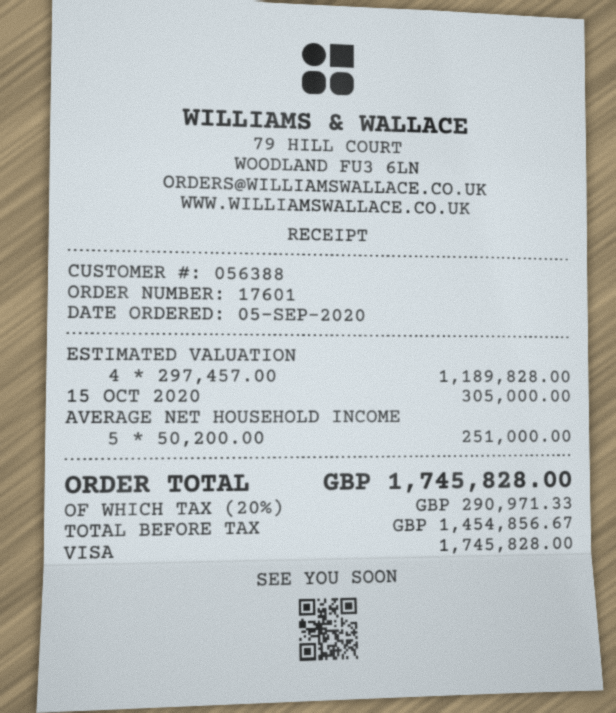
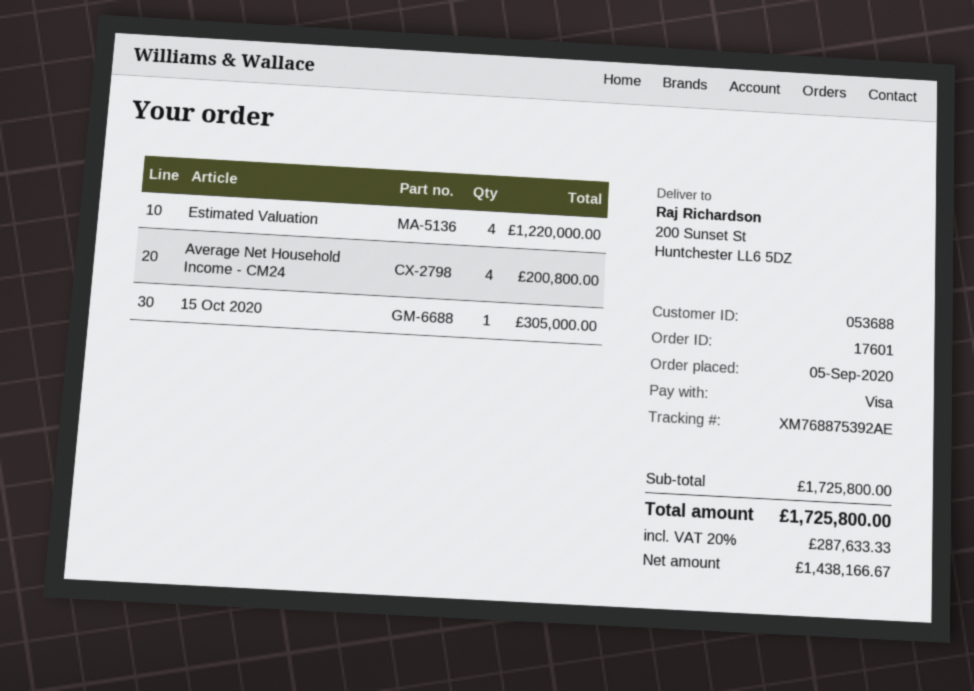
customer number: 056388 -> 053688
ESTIMATED VALUATION: 4 for 1189828.00 -> 4 for 1220000.00
AVERAGE NET HOUSEHOLD INCOME: 5 for 251000.00 -> 4 for 200800.00
net: 1454856.67 -> 1438166.67
tax: 20% = 290971.33 -> 20% = 287633.33
total: 1745828.00 -> 1725800.00

